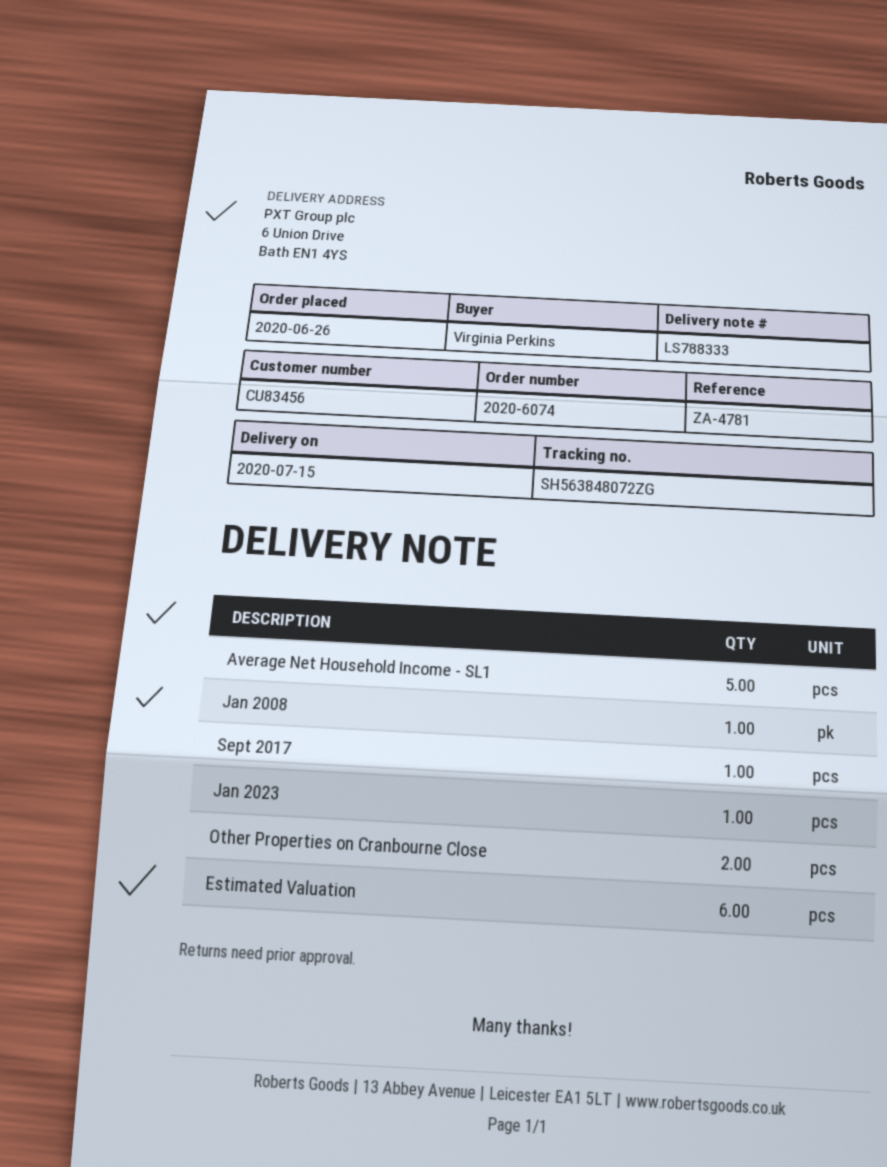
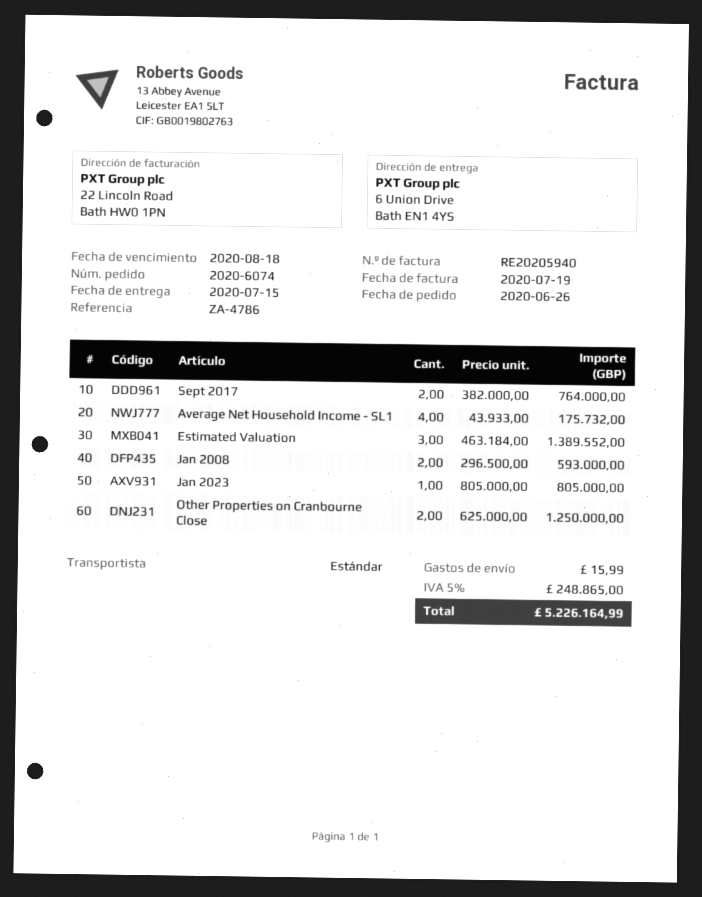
reference: ZA-4781 -> ZA-4786
Average Net Household Income - SL1: 5 -> 4
Jan 2008: 1 -> 2
Sept 2017: 1 -> 2
Estimated Valuation: 6 -> 3

